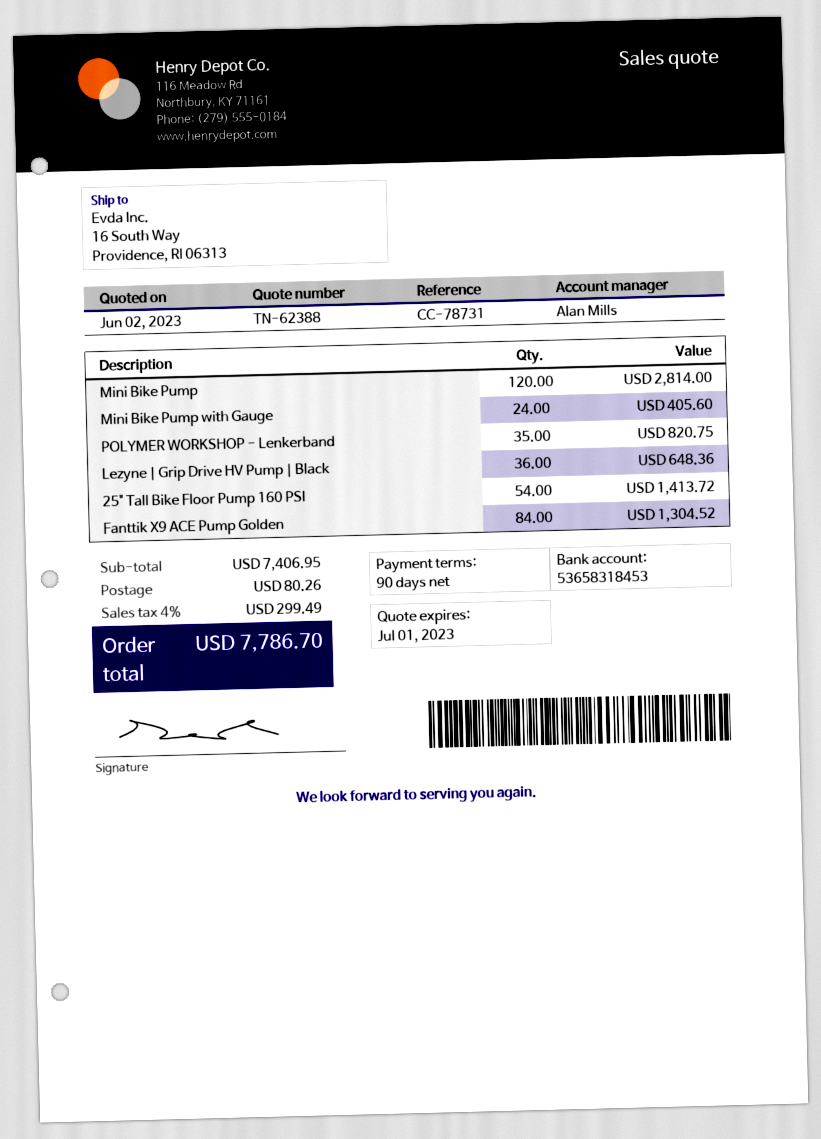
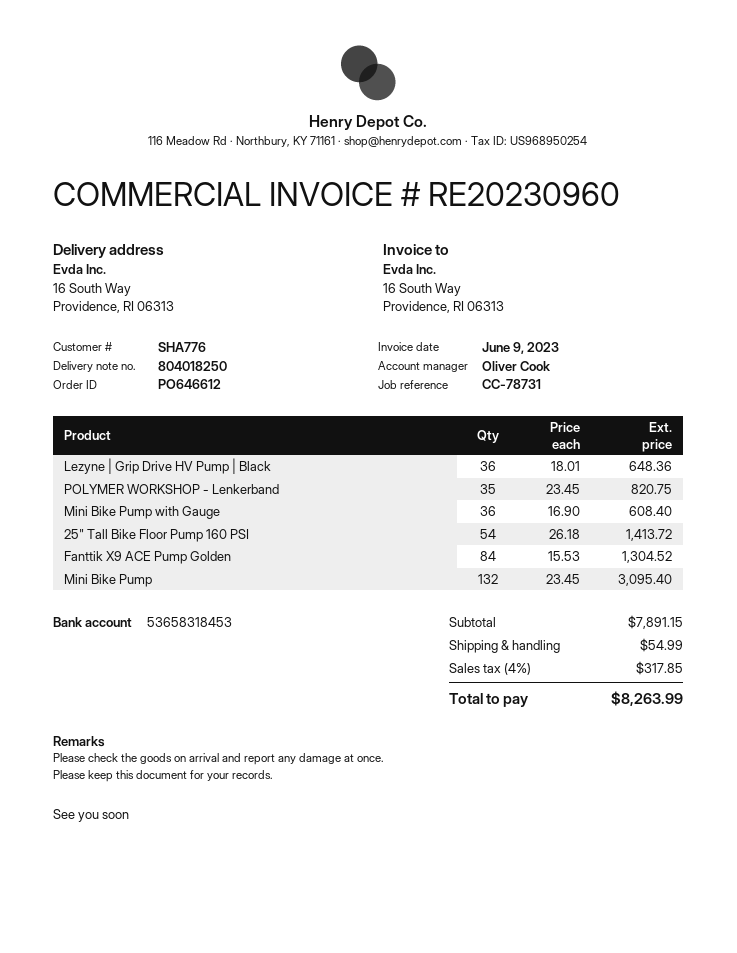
sales rep: Alan Mills -> Oliver Cook
Mini Bike Pump: 120 for 2814.00 -> 132 for 3095.40
Mini Bike Pump with Gauge: 24 for 405.60 -> 36 for 608.40
subtotal: 7406.95 -> 7891.15
shipping: 80.26 -> 54.99
tax: 4% = 299.49 -> 4% = 317.85
total: 7786.70 -> 8263.99

